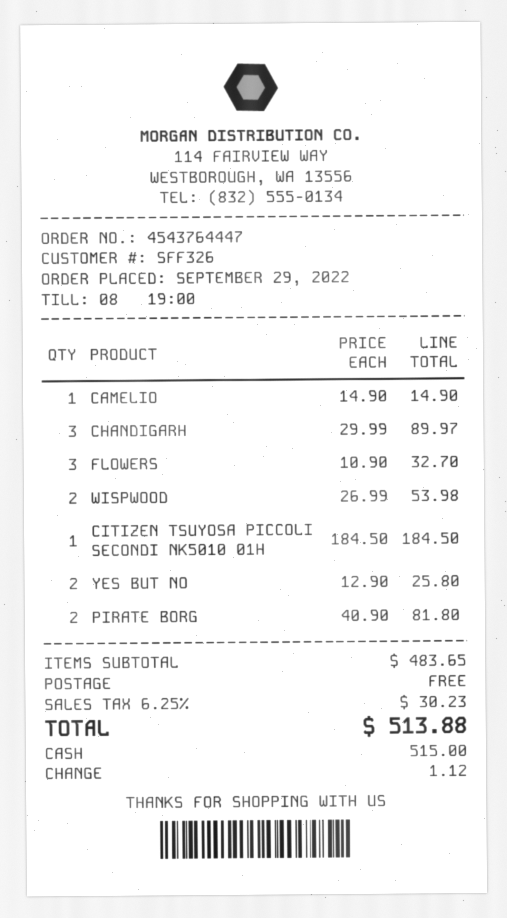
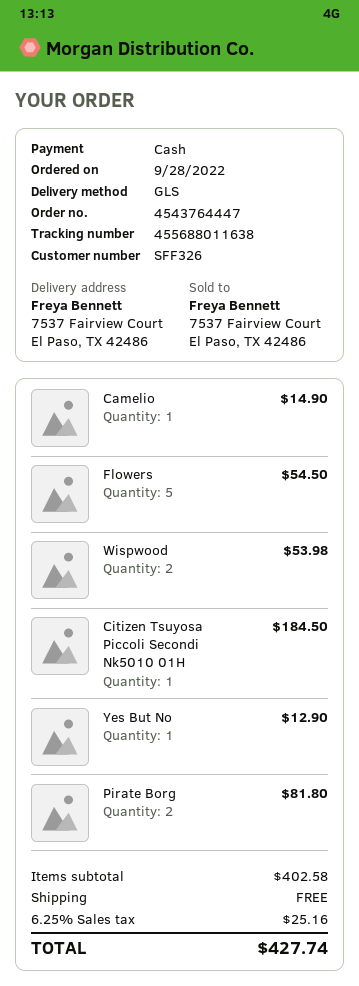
order date: 2022-09-29 -> 2022-09-28
CHANDIGARH: 3 for 89.97 -> none
FLOWERS: 3 for 32.70 -> 5 for 54.50
YES BUT NO: 2 for 25.80 -> 1 for 12.90
subtotal: 483.65 -> 402.58
tax: 6.25% = 30.23 -> 6.25% = 25.16
total: 513.88 -> 427.74

